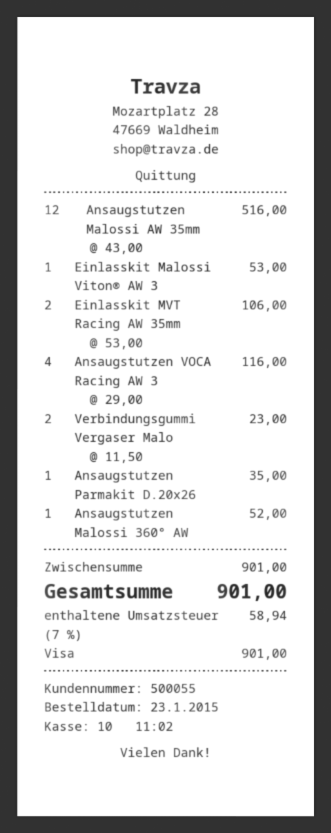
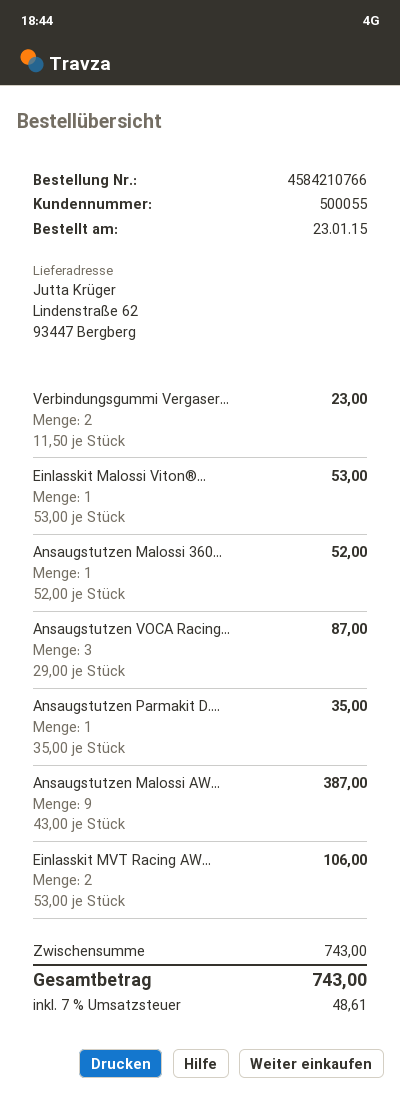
Ansaugstutzen Malossi AW 35mm: 12 x 43.00 = 516.00 -> 9 x 43.00 = 387.00
Ansaugstutzen VOCA Racing AW 3: 4 x 29.00 = 116.00 -> 3 x 29.00 = 87.00
subtotal: 901.00 -> 743.00
tax: 7% = 58.94 -> 7% = 48.61
total: 901.00 -> 743.00

